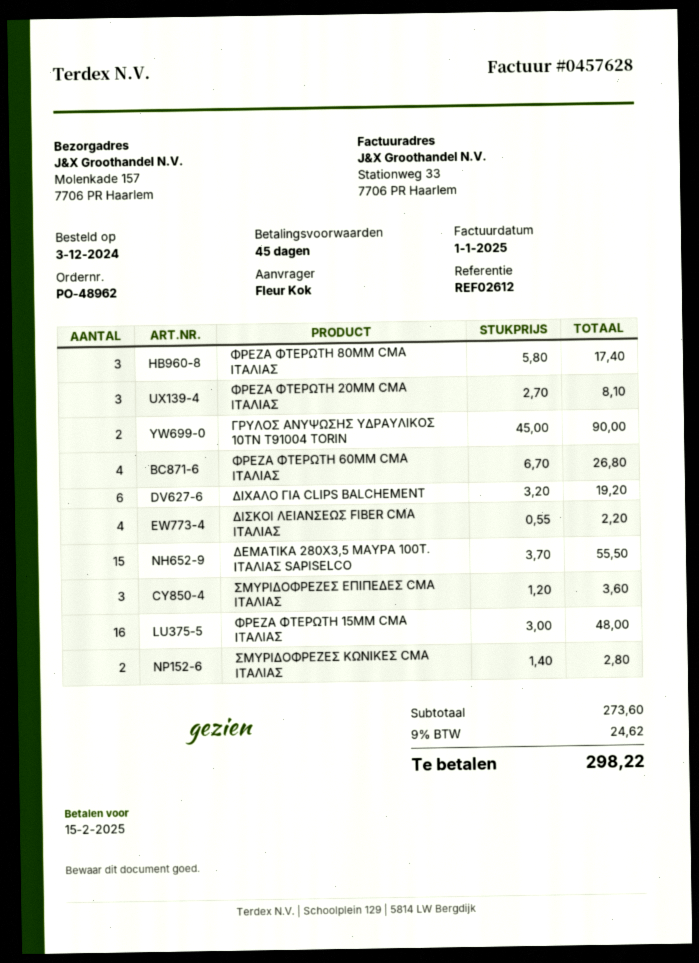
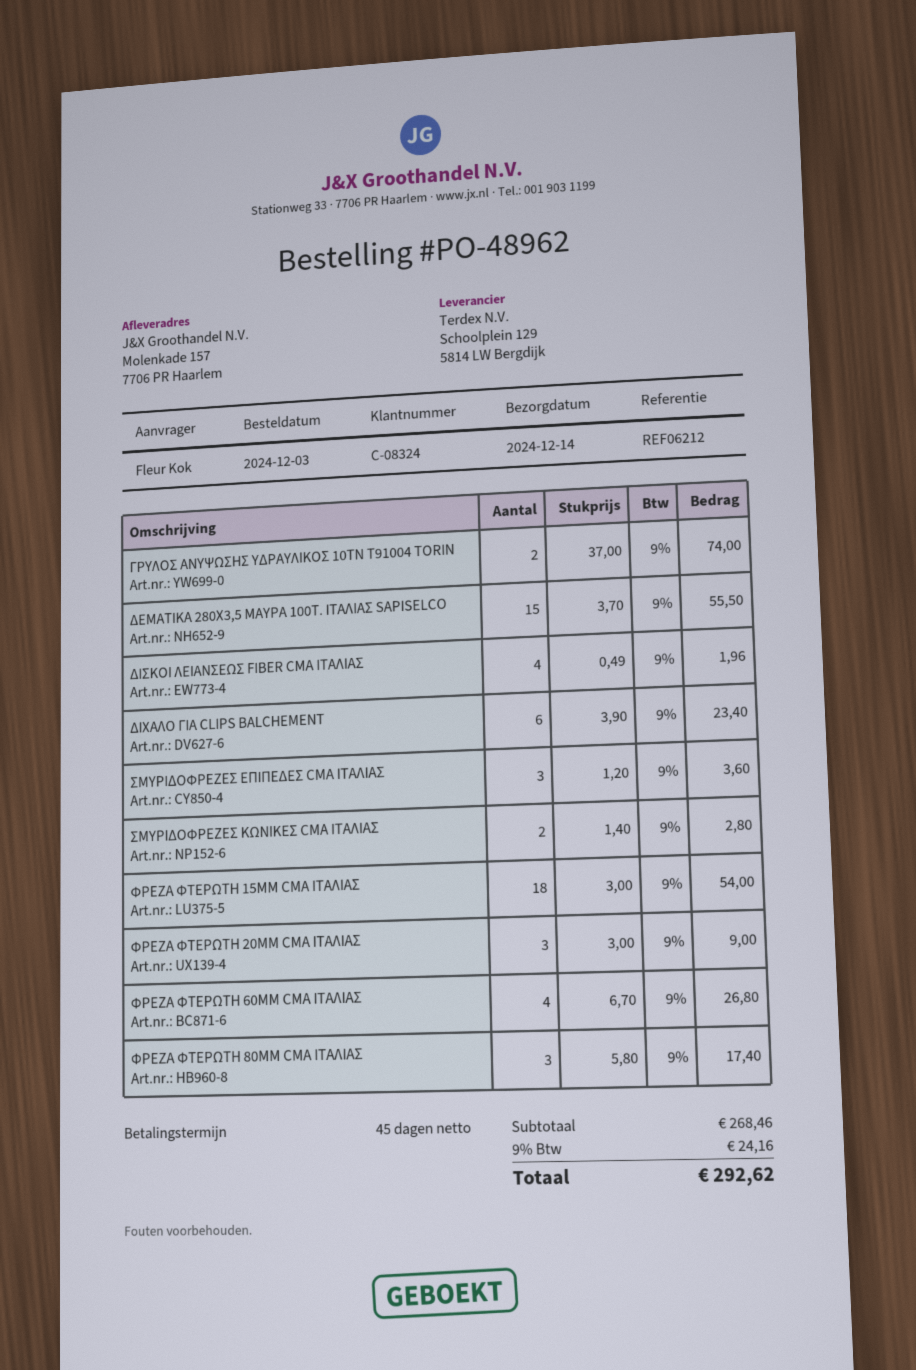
reference: REF02612 -> REF06212
ΦΡΕΖΑ ΦΤΕΡΩΤΗ 20ΜΜ CMA ΙΤΑΛΙΑΣ: 3 x 2.70 = 8.10 -> 3 x 3.00 = 9.00
ΓΡΥΛΟΣ ΑΝΥΨΩΣΗΣ ΥΔΡΑΥΛΙΚΟΣ 10ΤΝ T91004 TORIN: 2 x 45.00 = 90.00 -> 2 x 37.00 = 74.00
ΔΙΧΑΛΟ ΓΙΑ CLIPS BALCHEMENT: 6 x 3.20 = 19.20 -> 6 x 3.90 = 23.40
ΔΙΣΚΟΙ ΛΕΙΑΝΣΕΩΣ FIBER CMA ΙΤΑΛΙΑΣ: 4 x 0.55 = 2.20 -> 4 x 0.49 = 1.96
ΦΡΕΖΑ ΦΤΕΡΩΤΗ 15ΜΜ CMA ΙΤΑΛΙΑΣ: 16 x 3.00 = 48.00 -> 18 x 3.00 = 54.00
subtotal: 273.60 -> 268.46
tax: 9% = 24.62 -> 9% = 24.16
total: 298.22 -> 292.62

